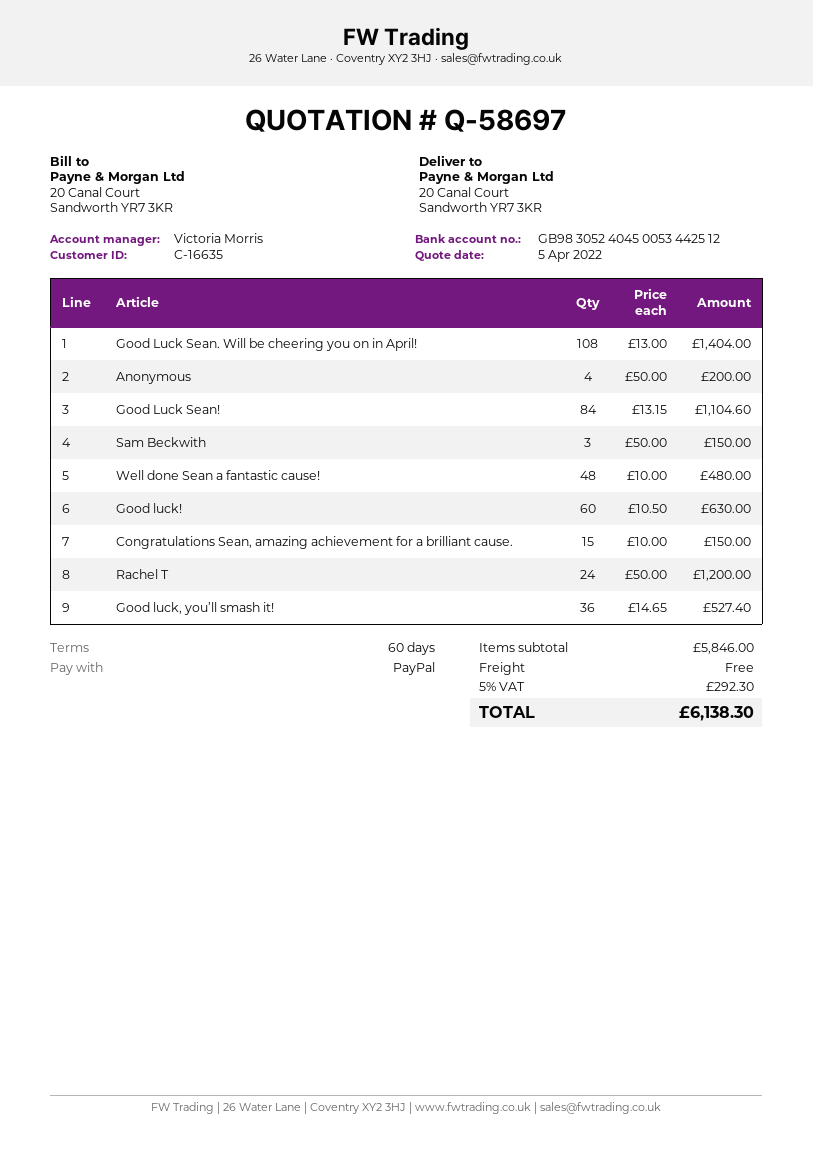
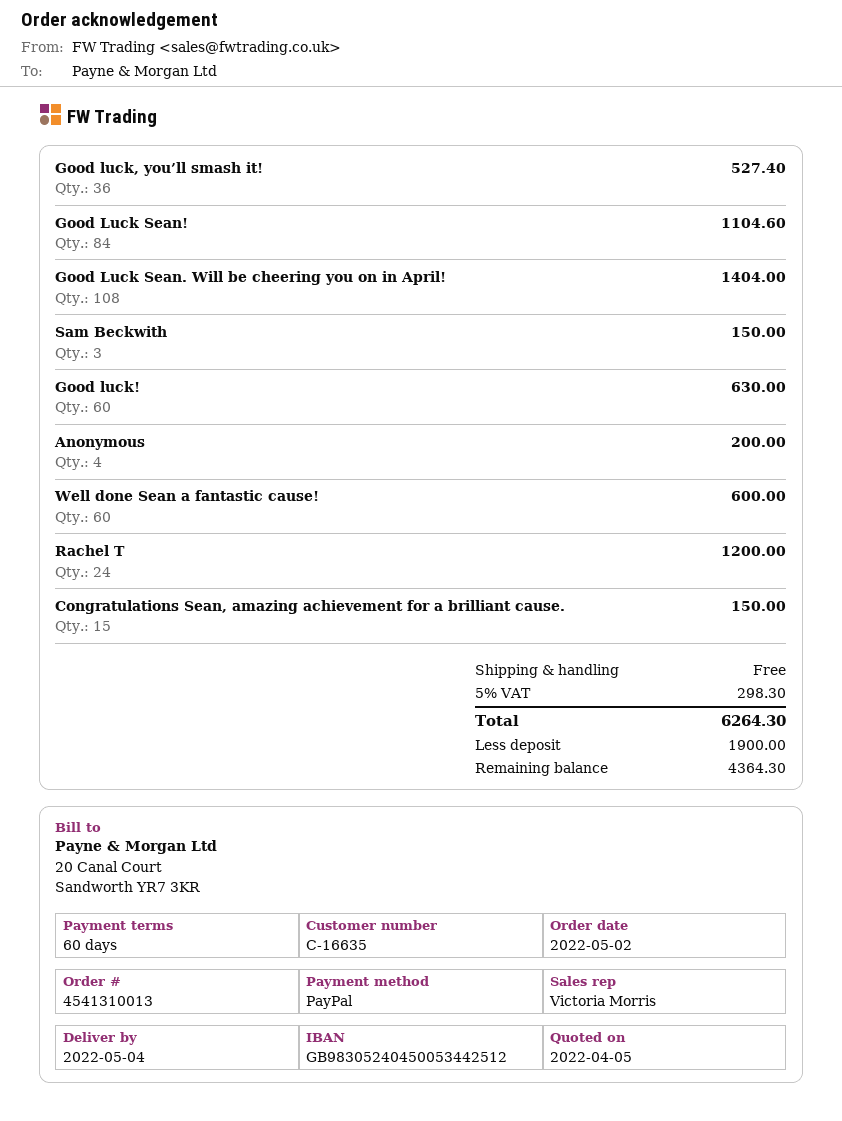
Well done Sean a fantastic cause!: 48 for 480.00 -> 60 for 600.00
tax: 5% = 292.30 -> 5% = 298.30
total: 6138.30 -> 6264.30

